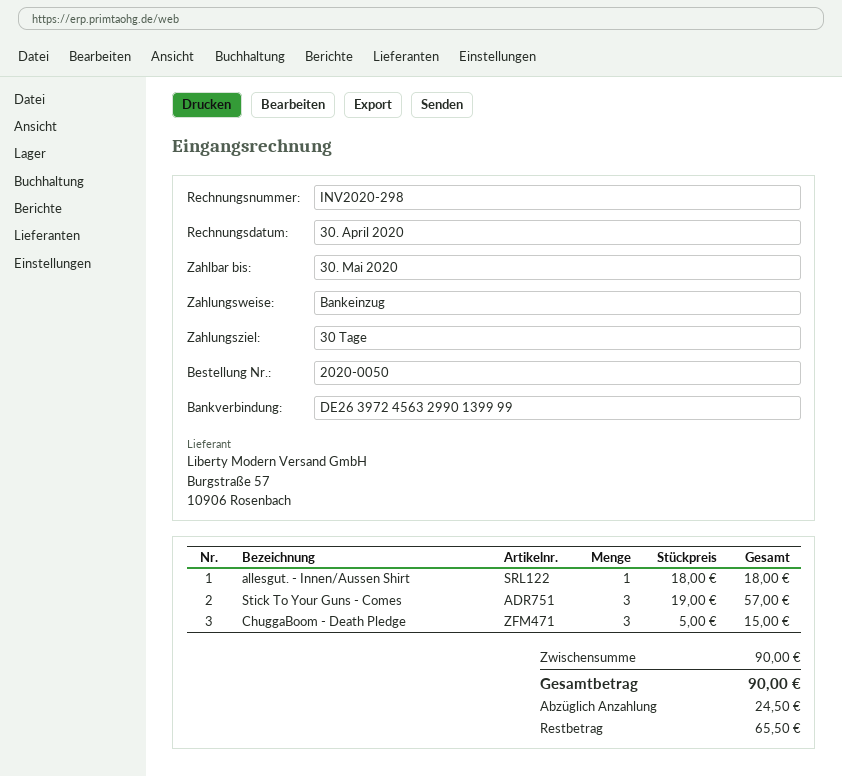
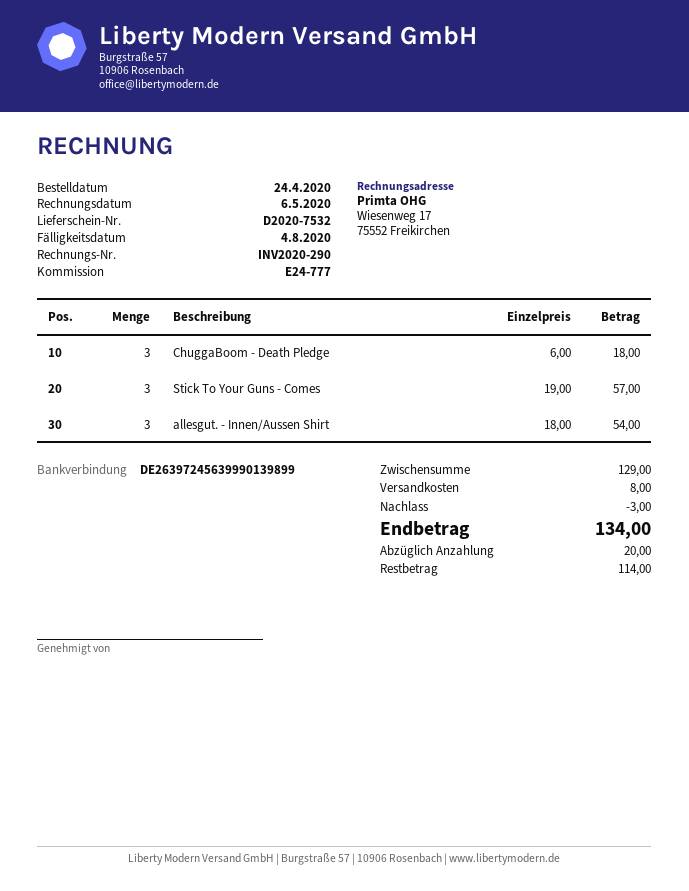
invoice number: INV2020-298 -> INV2020-290
invoice date: 2020-04-30 -> 2020-05-06
due date: 2020-05-30 -> 2020-08-04
bank account: DE26397245632990139999 -> DE26397245639990139899
allesgut. - Innen/Aussen Shirt: 1 x 18.00 = 18.00 -> 3 x 18.00 = 54.00
ChuggaBoom - Death Pledge: 3 x 5.00 = 15.00 -> 3 x 6.00 = 18.00
subtotal: 90.00 -> 129.00
discount: none -> 3.00
shipping: none -> 8.00
total: 90.00 -> 134.00
deposit: 24.50 -> 20.00
balance: 65.50 -> 114.00

